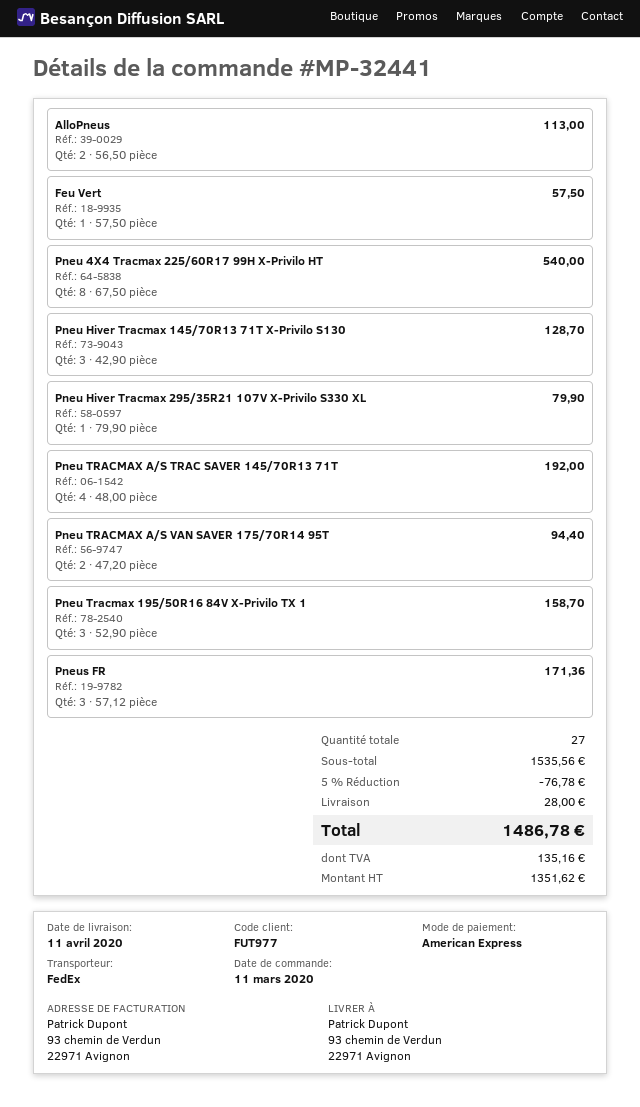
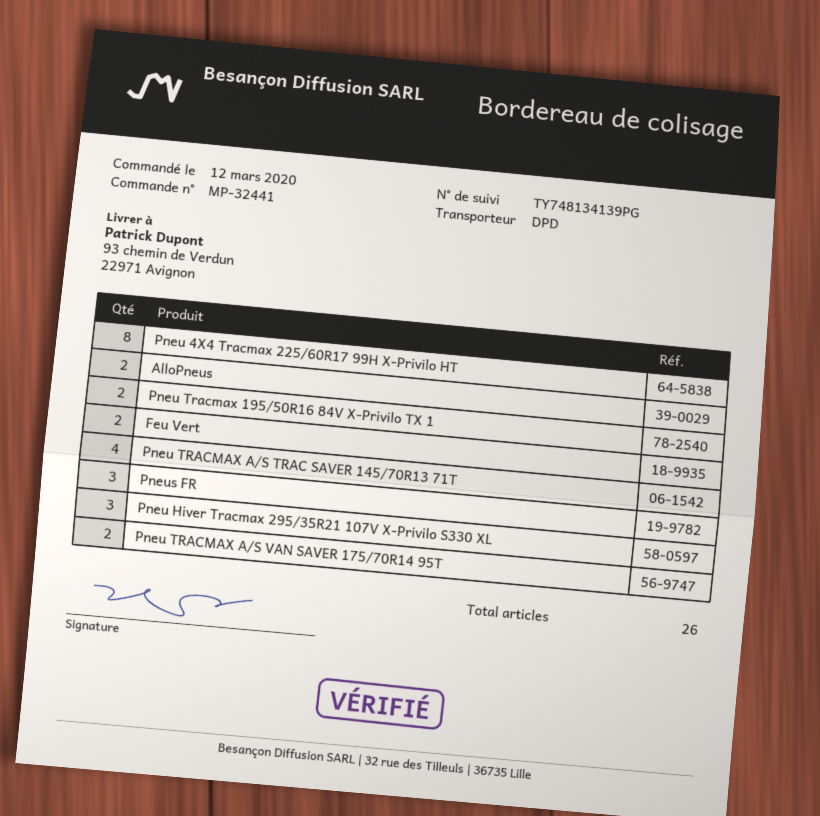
order date: 2020-03-11 -> 2020-03-12
shipping method: FedEx -> DPD
Feu Vert: 1 -> 2
Pneu Hiver Tracmax 145/70R13 71T X-Privilo S130: 3 -> none
Pneu Hiver Tracmax 295/35R21 107V X-Privilo S330 XL: 1 -> 3
Pneu Tracmax 195/50R16 84V X-Privilo TX 1: 3 -> 2
total quantity: 27 -> 26

